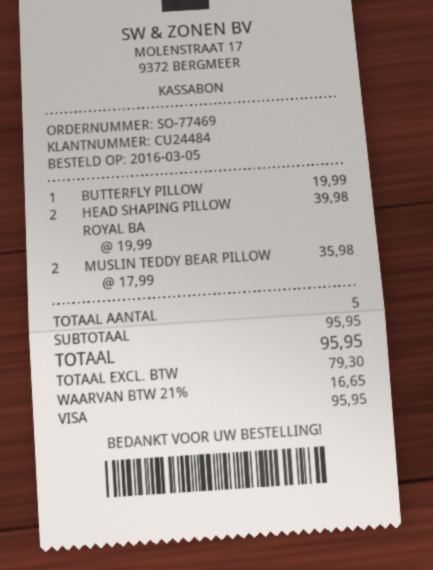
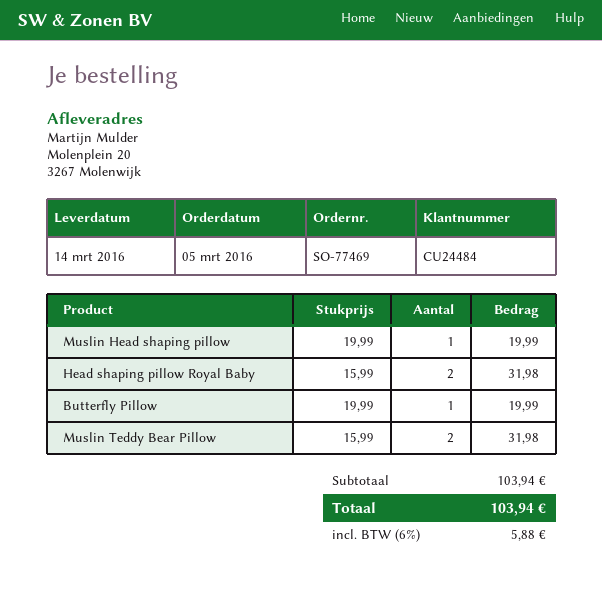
HEAD SHAPING PILLOW ROYAL BA: 2 x 19.99 = 39.98 -> 2 x 15.99 = 31.98
MUSLIN TEDDY BEAR PILLOW: 2 x 17.99 = 35.98 -> 2 x 15.99 = 31.98
Muslin Head shaping pillow: none -> 1 x 19.99 = 19.99
subtotal: 95.95 -> 103.94
tax: 21% = 16.65 -> 6% = 5.88
total: 95.95 -> 103.94

